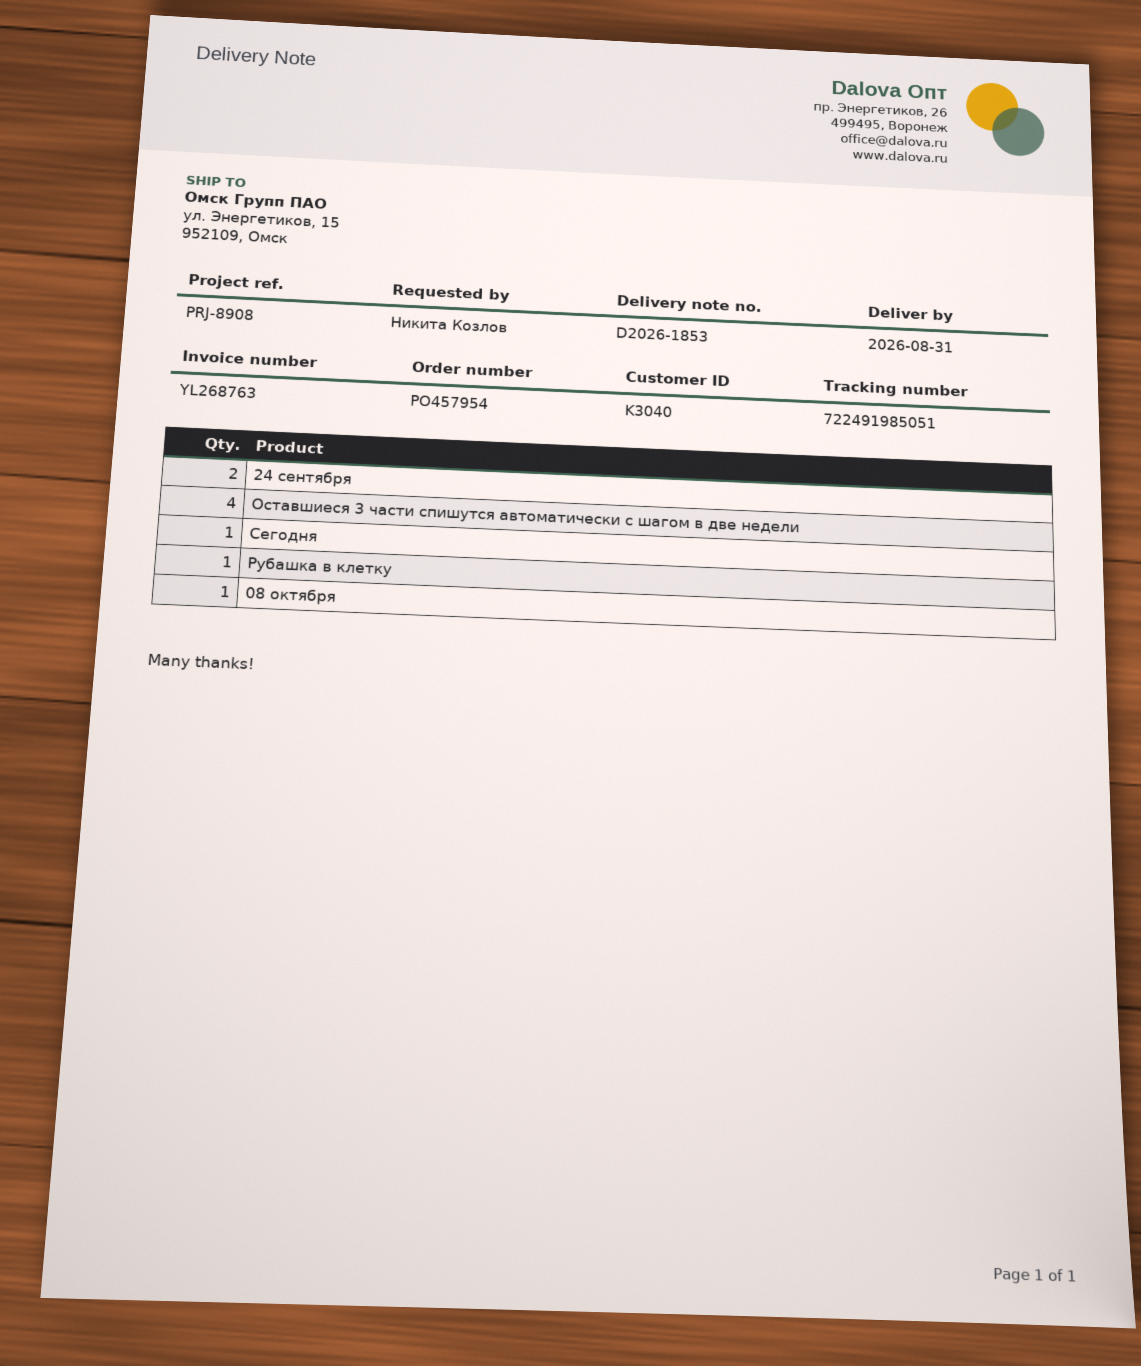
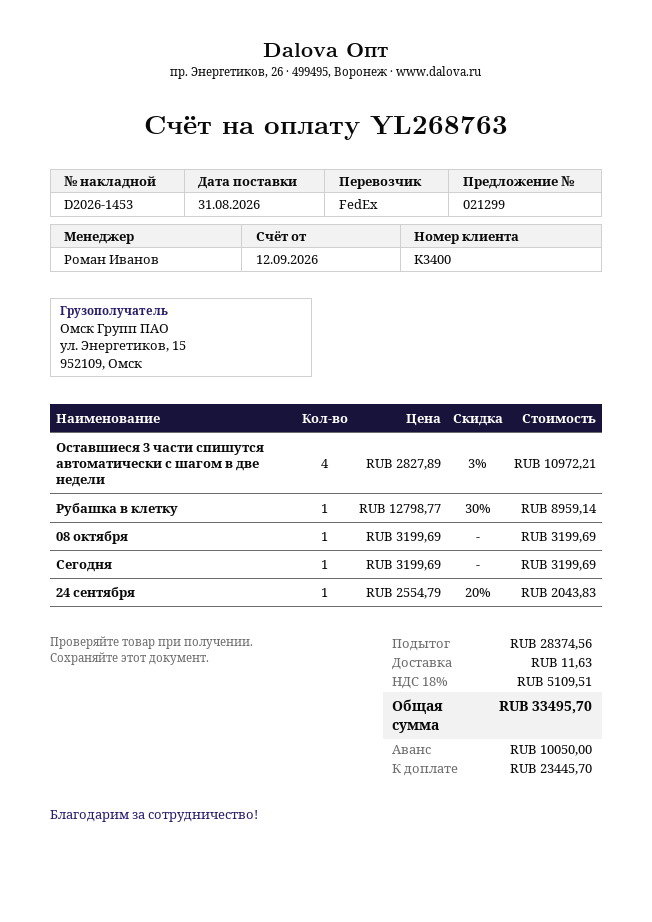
delivery note number: D2026-1853 -> D2026-1453
customer number: K3040 -> K3400
24 сентября: 2 -> 1

